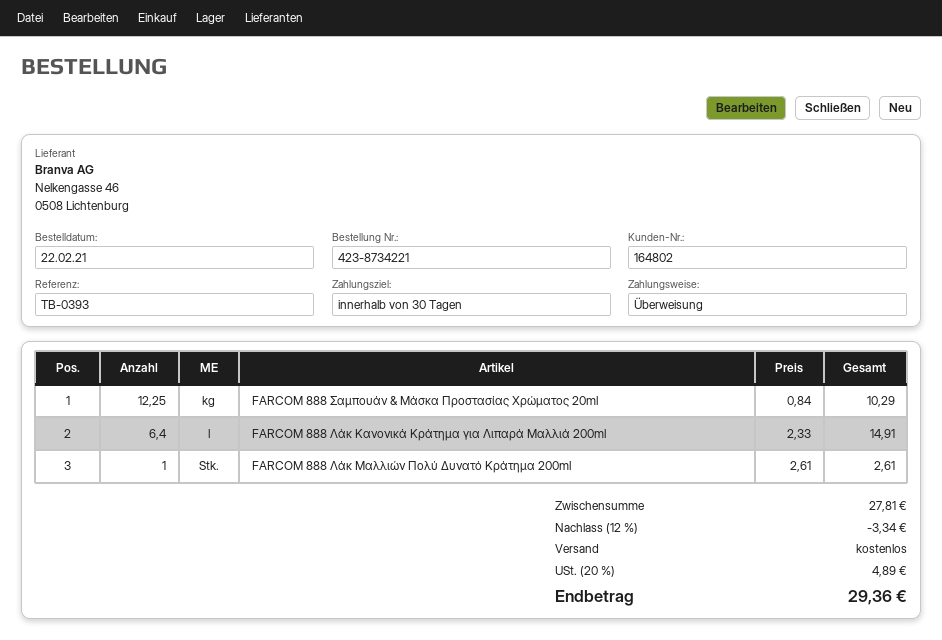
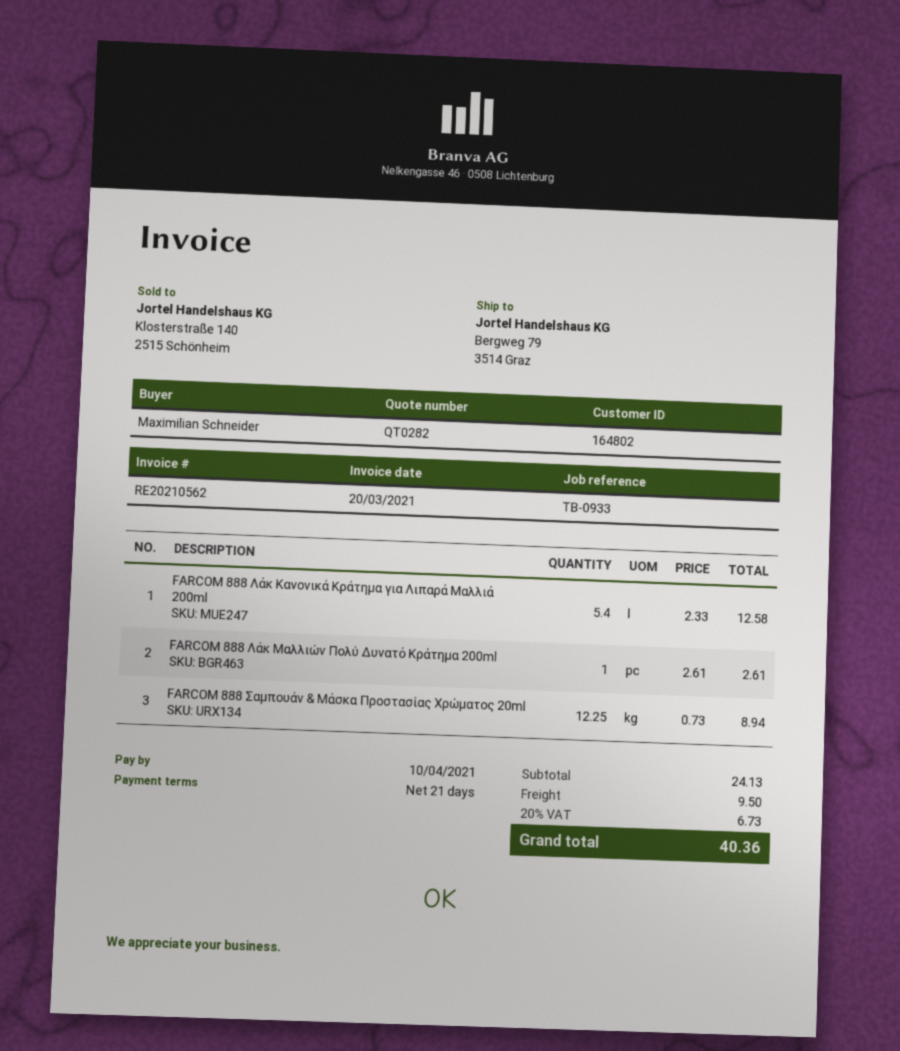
payment terms: 30 days -> 21 days
reference: TB-0393 -> TB-0933
FARCOM 888 Σαμπουάν & Μάσκα Προστασίας Χρώματος 20ml: 12.25 x 0.84 = 10.29 -> 12.25 x 0.73 = 8.94
FARCOM 888 Λάκ Κανονικά Κράτημα για Λιπαρά Μαλλιά 200ml: 6.4 x 2.33 = 14.91 -> 5.4 x 2.33 = 12.58
subtotal: 27.81 -> 24.13
discount: 12% = 3.34 -> none
shipping: 0.00 -> 9.50
tax: 20% = 4.89 -> 20% = 6.73
total: 29.36 -> 40.36

